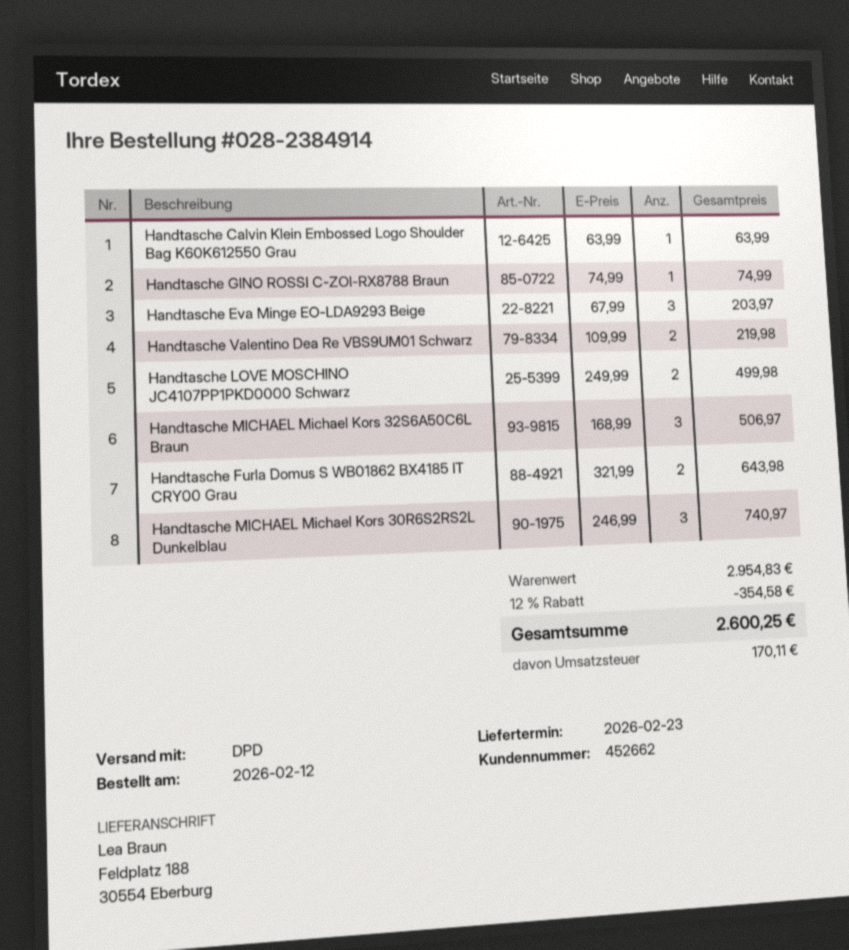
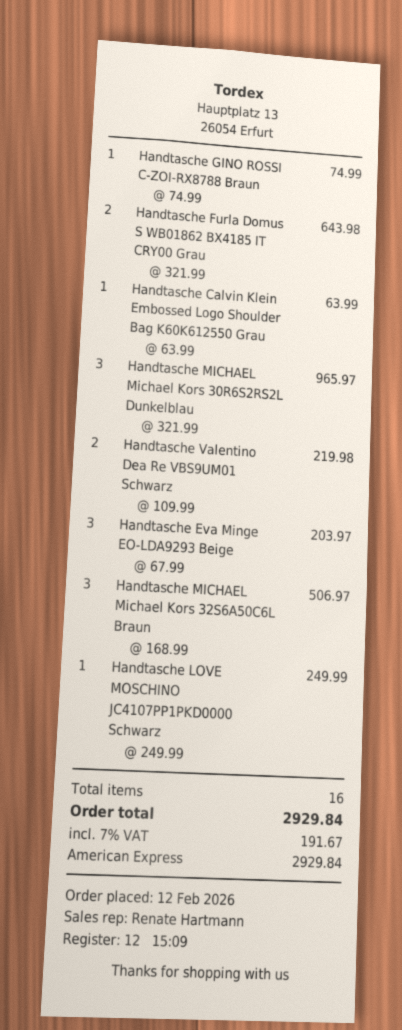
Handtasche LOVE MOSCHINO JC4107PP1PKD0000 Schwarz: 2 x 249.99 = 499.98 -> 1 x 249.99 = 249.99
Handtasche MICHAEL Michael Kors 30R6S2RS2L Dunkelblau: 3 x 246.99 = 740.97 -> 3 x 321.99 = 965.97
discount: 12% = 354.58 -> none
tax: 170.11 -> 191.67
total: 2600.25 -> 2929.84

